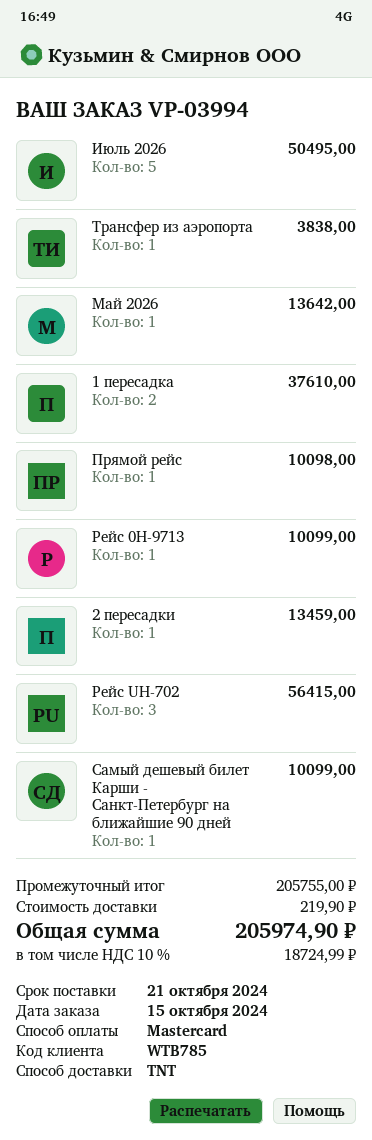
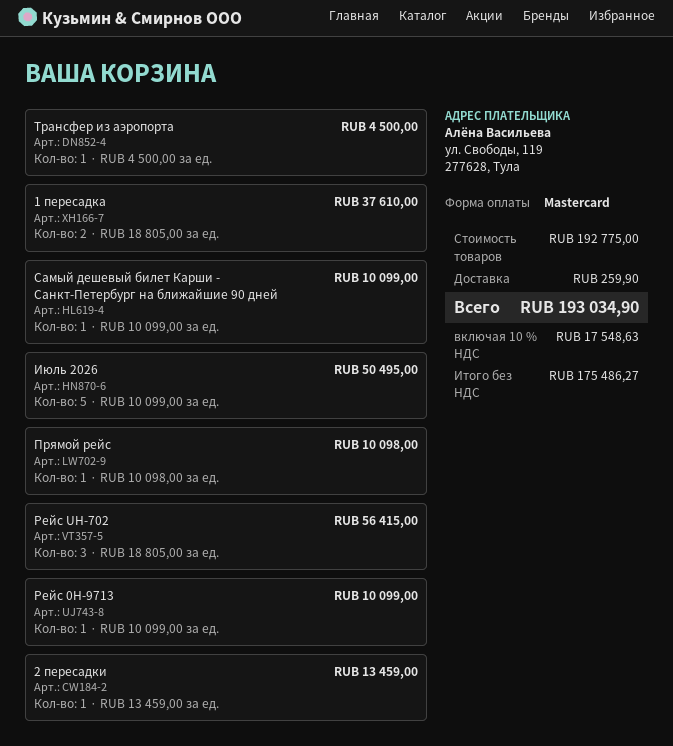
Трансфер из аэропорта: 1 for 3838.00 -> 1 for 4500.00
Май 2026: 1 for 13642.00 -> none
subtotal: 205755.00 -> 192775.00
shipping: 219.90 -> 259.90
tax: 10% = 18724.99 -> 10% = 17548.63
total: 205974.90 -> 193034.90

